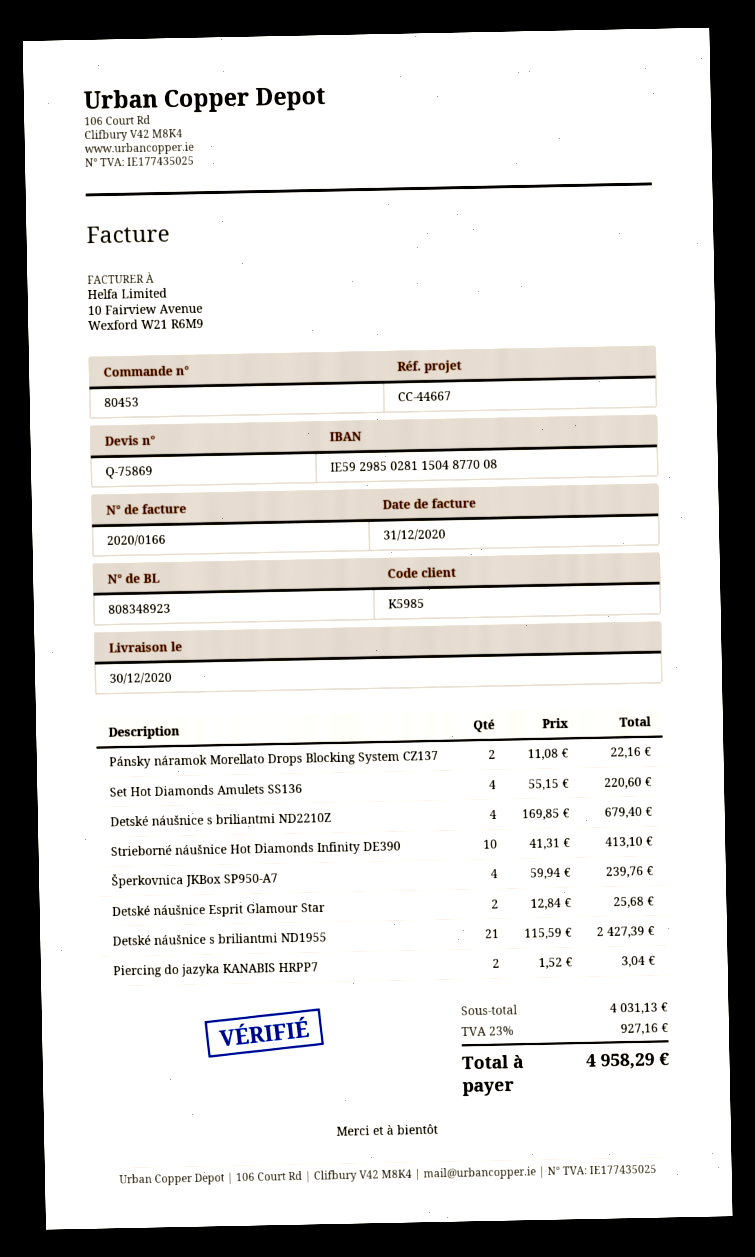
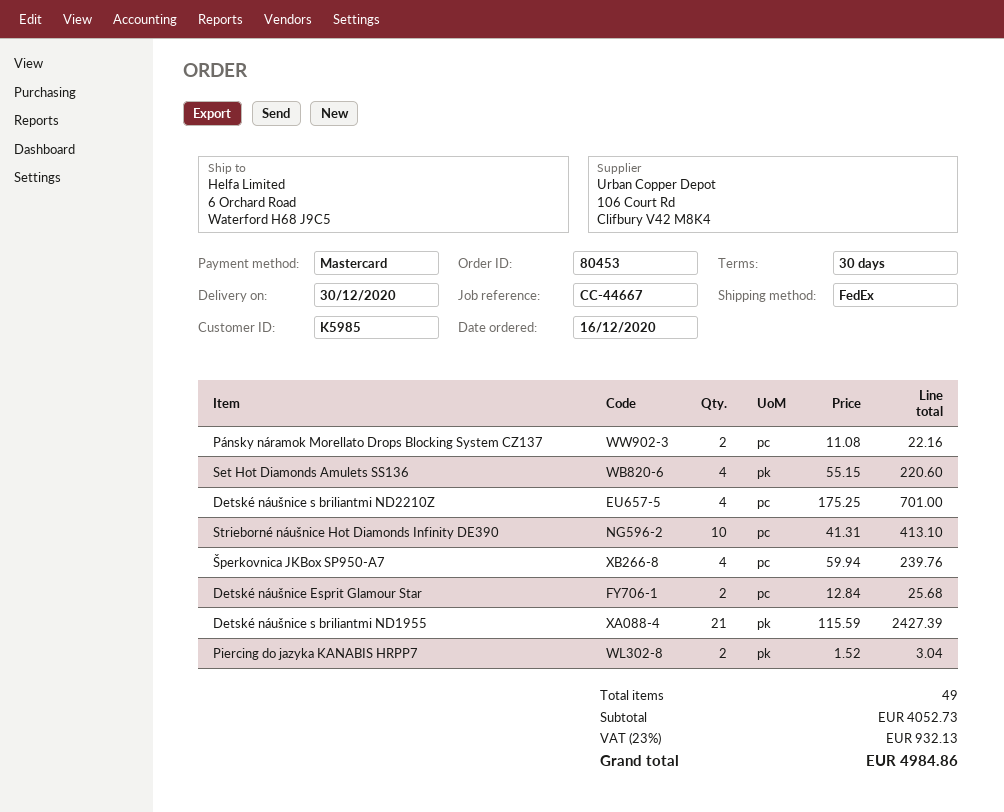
Detské náušnice s briliantmi ND2210Z: 4 x 169.85 = 679.40 -> 4 x 175.25 = 701.00
subtotal: 4031.13 -> 4052.73
tax: 23% = 927.16 -> 23% = 932.13
total: 4958.29 -> 4984.86

